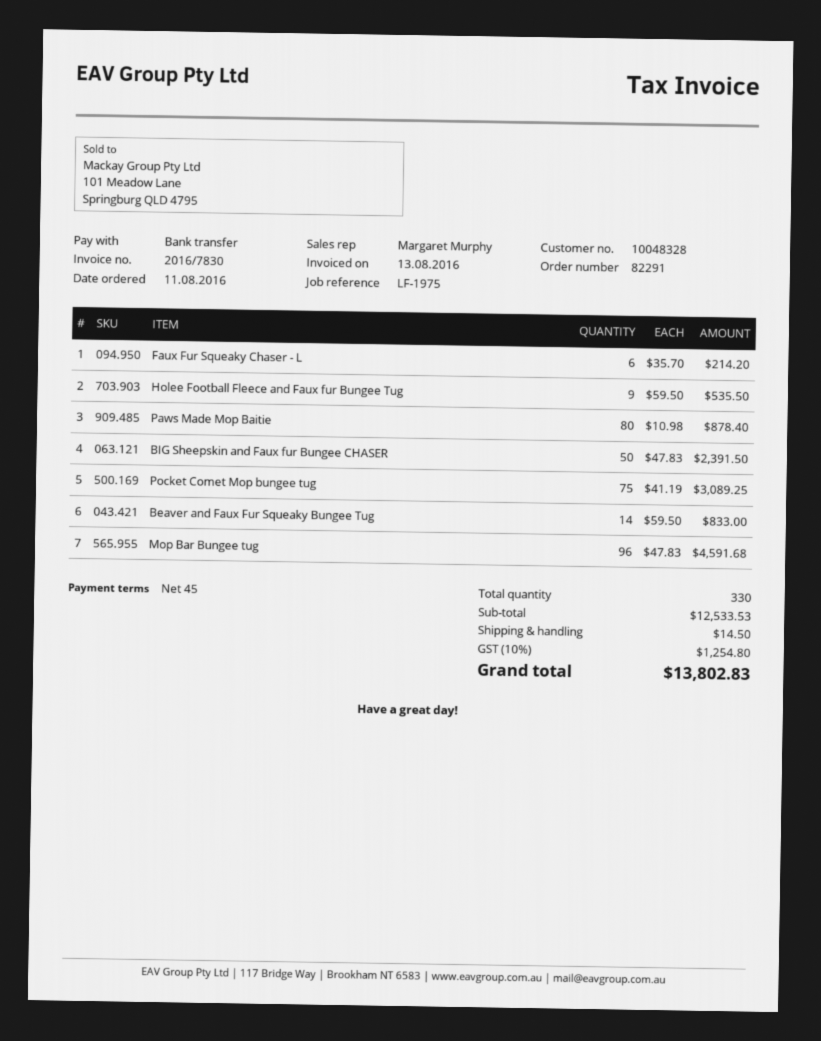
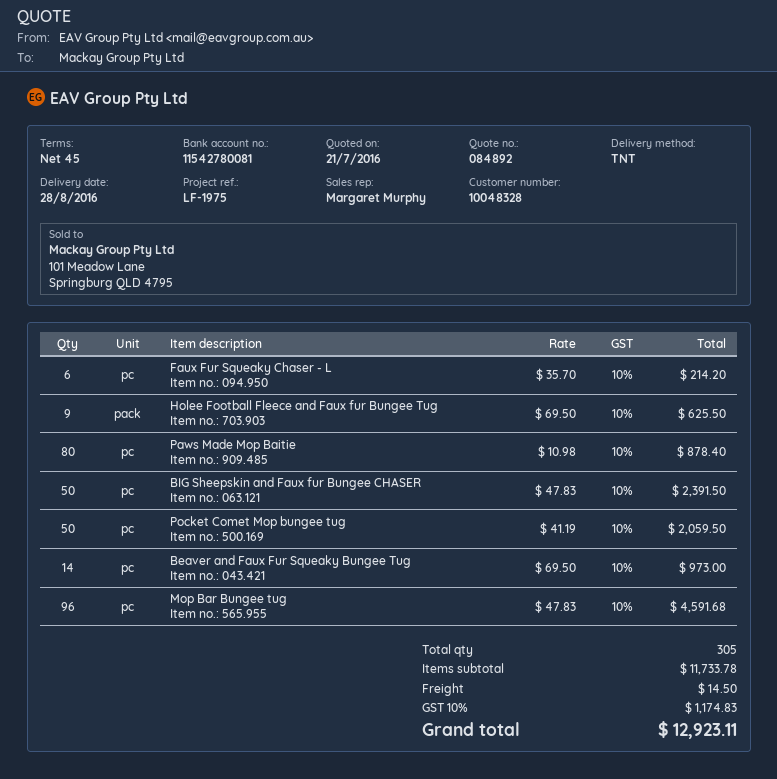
Holee Football Fleece and Faux fur Bungee Tug: 9 x 59.50 = 535.50 -> 9 x 69.50 = 625.50
Pocket Comet Mop bungee tug: 75 x 41.19 = 3089.25 -> 50 x 41.19 = 2059.50
Beaver and Faux Fur Squeaky Bungee Tug: 14 x 59.50 = 833.00 -> 14 x 69.50 = 973.00
total quantity: 330 -> 305
subtotal: 12533.53 -> 11733.78
tax: 10% = 1254.80 -> 10% = 1174.83
total: 13802.83 -> 12923.11

